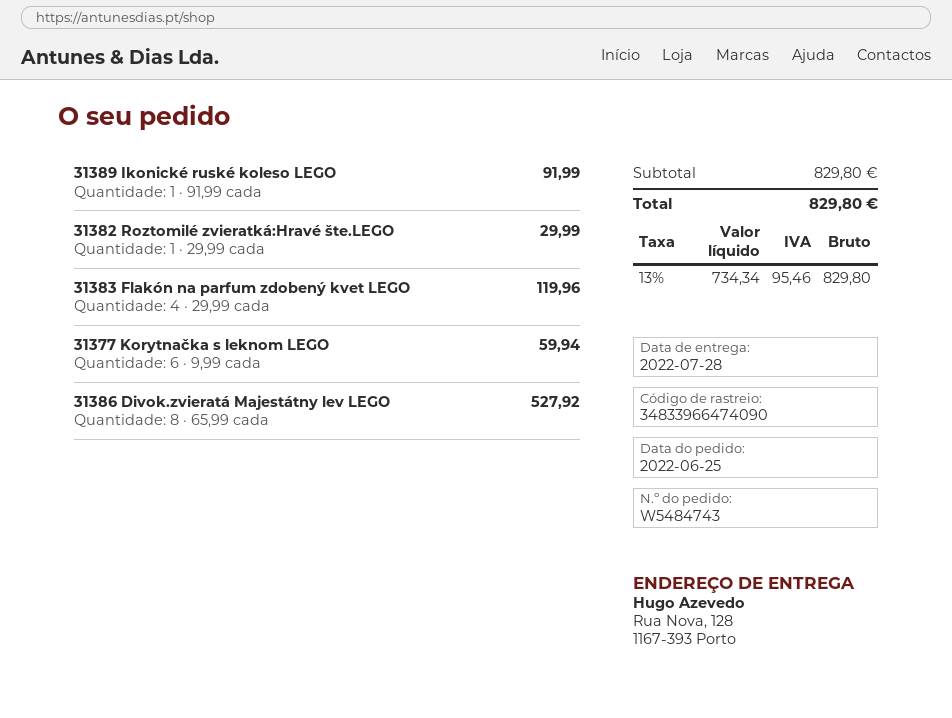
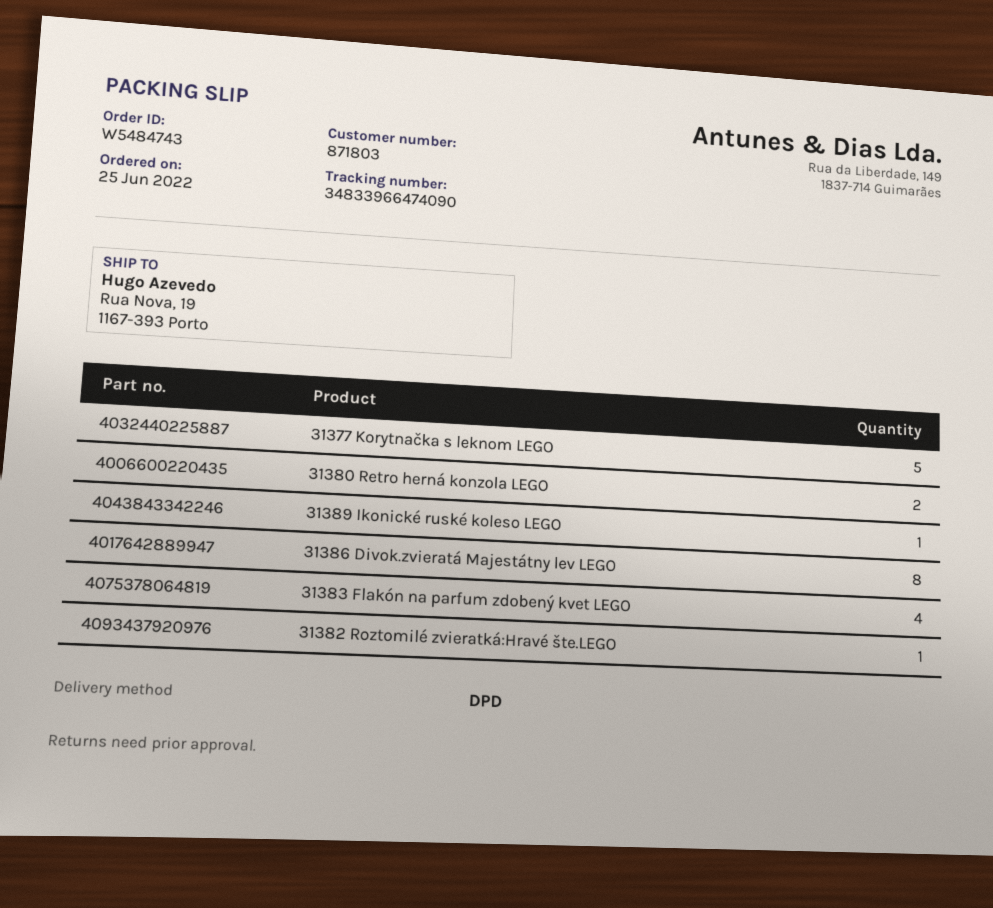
ship to: Rua Nova, 128, 1167-393 Porto -> Rua Nova, 19, 1167-393 Porto
31377 Korytnačka s leknom LEGO: 6 -> 5
31380 Retro herná konzola LEGO: none -> 2

